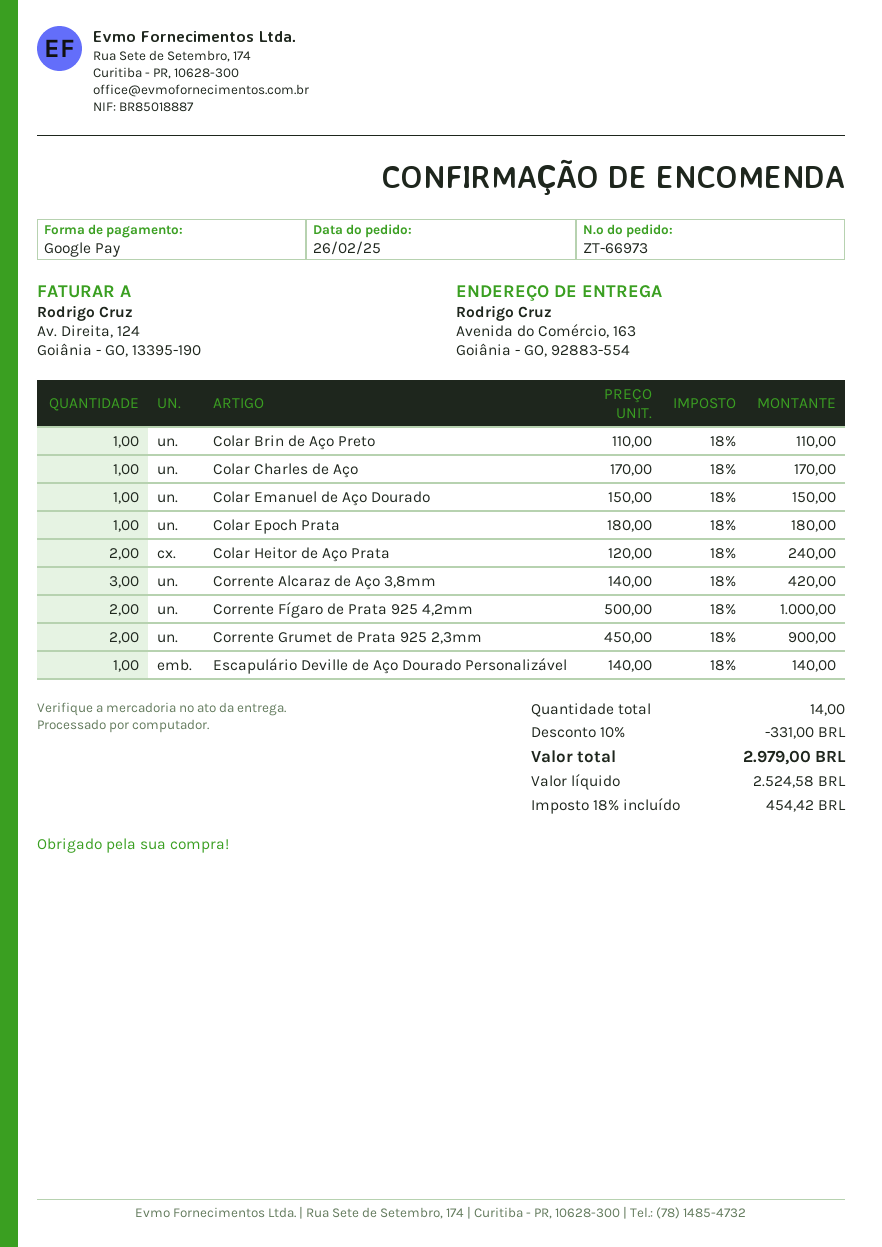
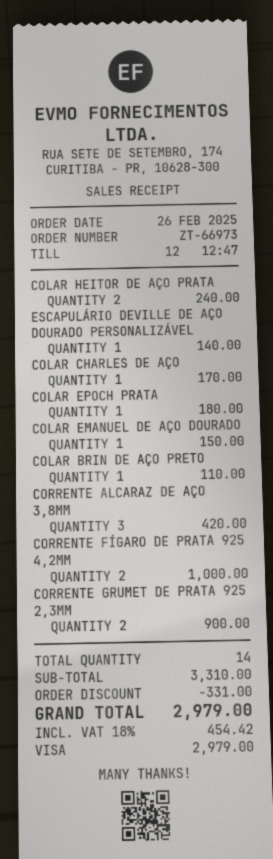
payment method: Google Pay -> Visa

